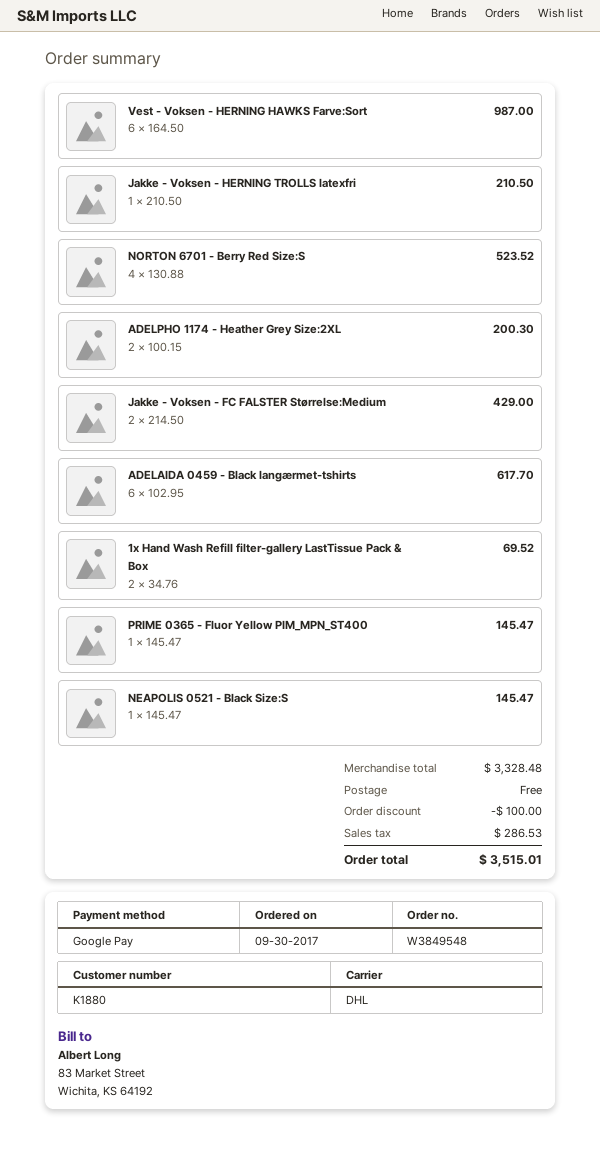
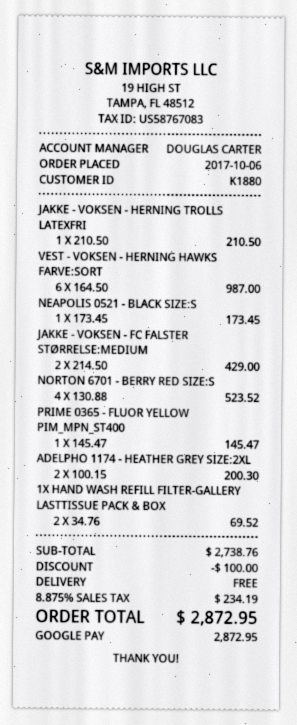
order date: 2017-09-30 -> 2017-10-06
ADELAIDA 0459 - Black langærmet-tshirts: 6 x 102.95 = 617.70 -> none
NEAPOLIS 0521 - Black Size:S: 1 x 145.47 = 145.47 -> 1 x 173.45 = 173.45
subtotal: 3328.48 -> 2738.76
tax: 286.53 -> 234.19
total: 3515.01 -> 2872.95

